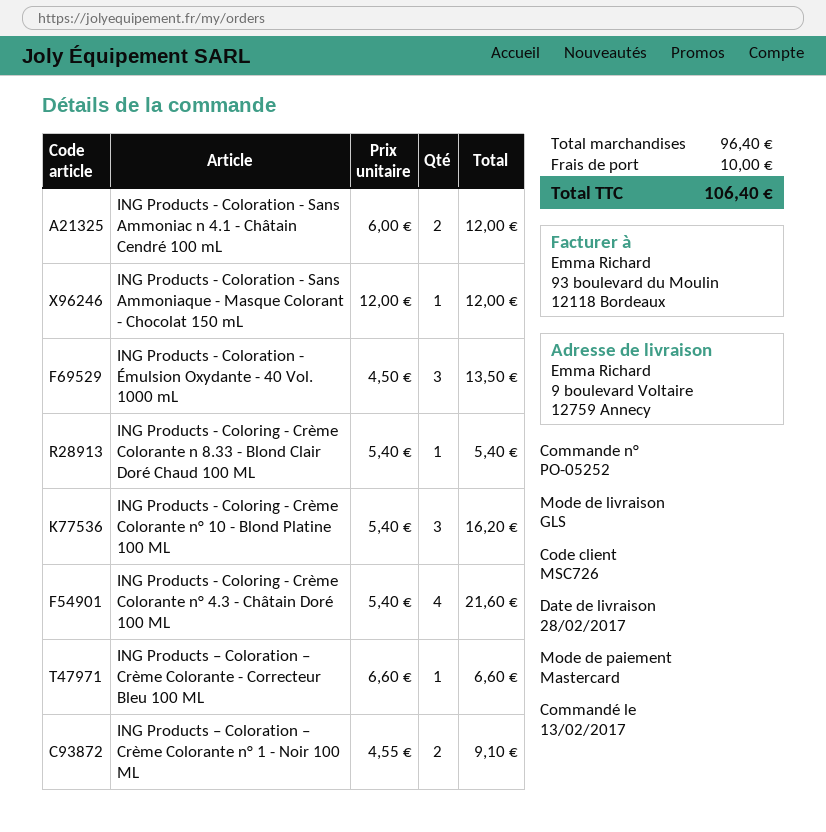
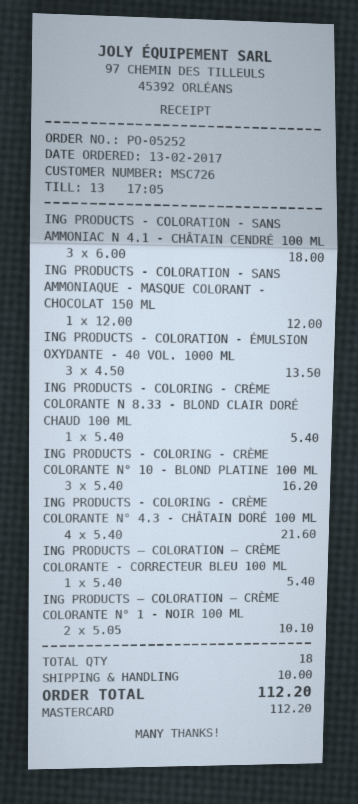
ING Products - Coloration - Sans Ammoniac n 4.1 - Châtain Cendré 100 mL: 2 x 6.00 = 12.00 -> 3 x 6.00 = 18.00
ING Products – Coloration – Crème Colorante - Correcteur Bleu 100 ML: 1 x 6.60 = 6.60 -> 1 x 5.40 = 5.40
ING Products – Coloration – Crème Colorante n° 1 - Noir 100 ML: 2 x 4.55 = 9.10 -> 2 x 5.05 = 10.10
total: 106.40 -> 112.20

